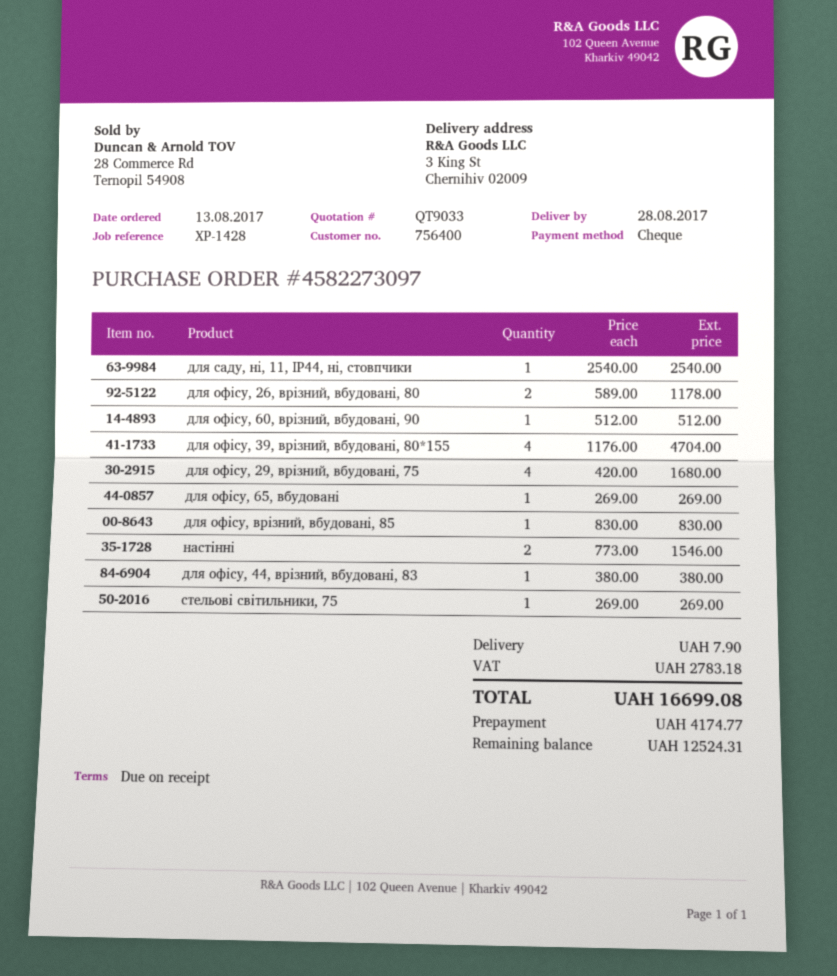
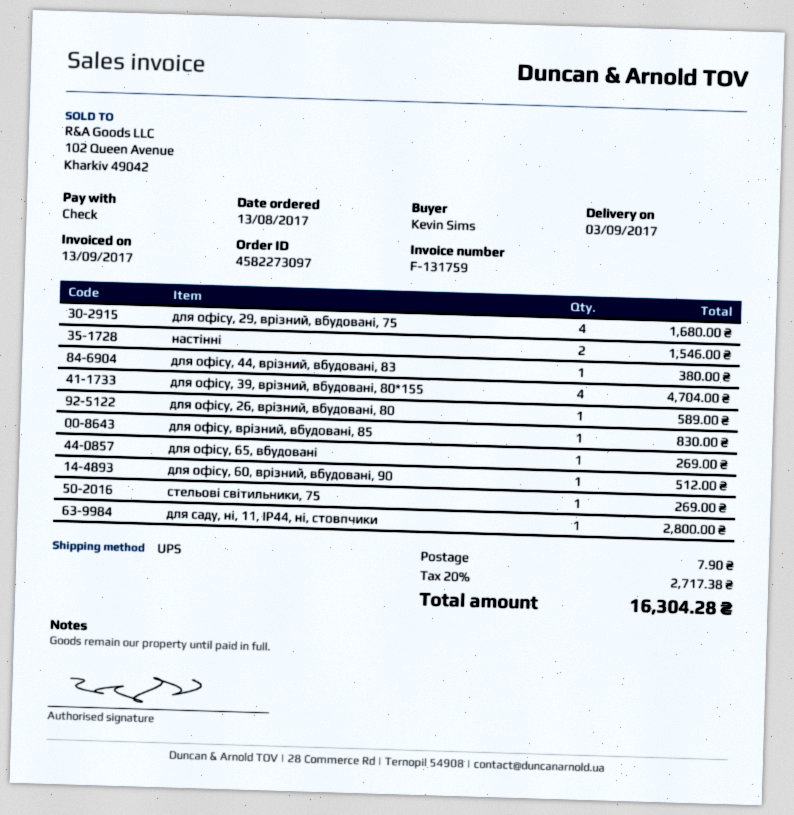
delivery date: 2017-08-28 -> 2017-09-03
для саду, ні, 11, IP44, ні, стовпчики: 1 for 2540.00 -> 1 for 2800.00
для офісу, 26, врізний, вбудовані, 80: 2 for 1178.00 -> 1 for 589.00
tax: 2783.18 -> 2717.38
total: 16699.08 -> 16304.28

